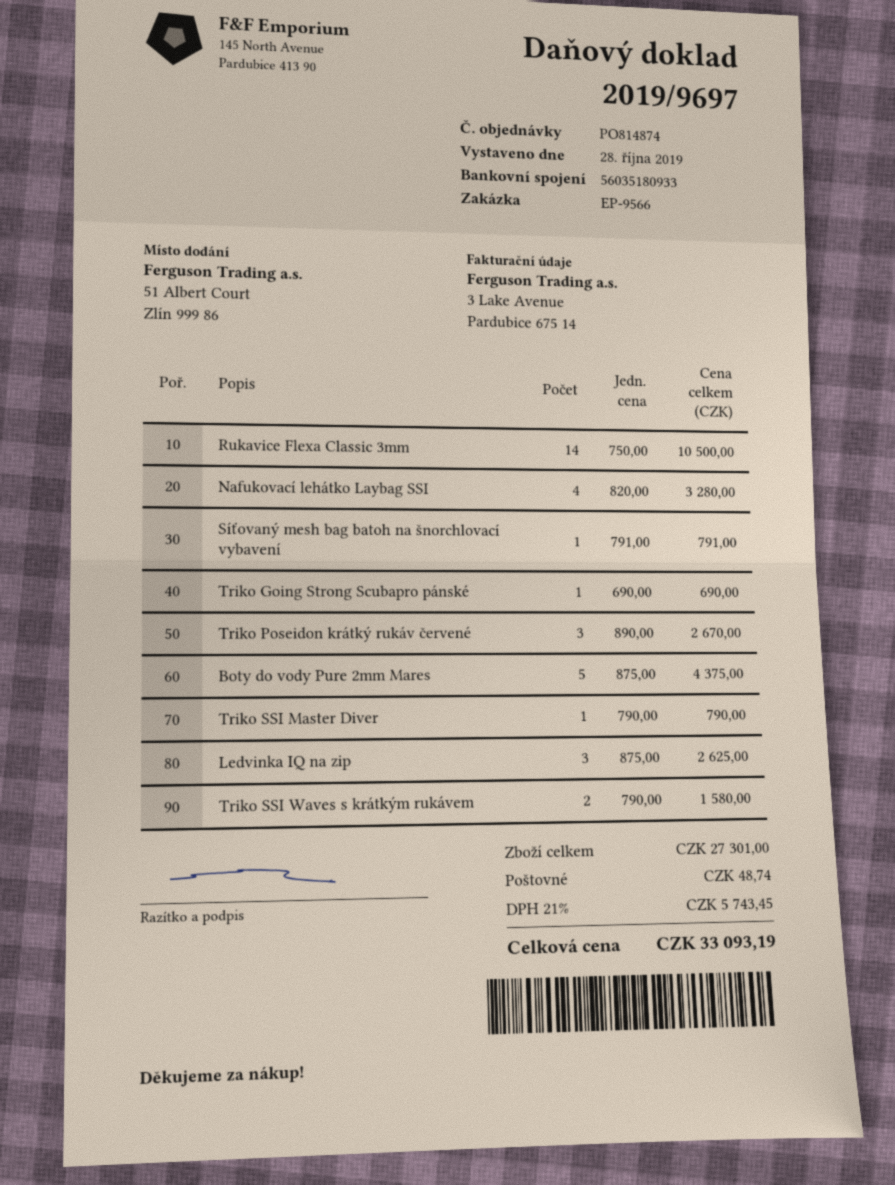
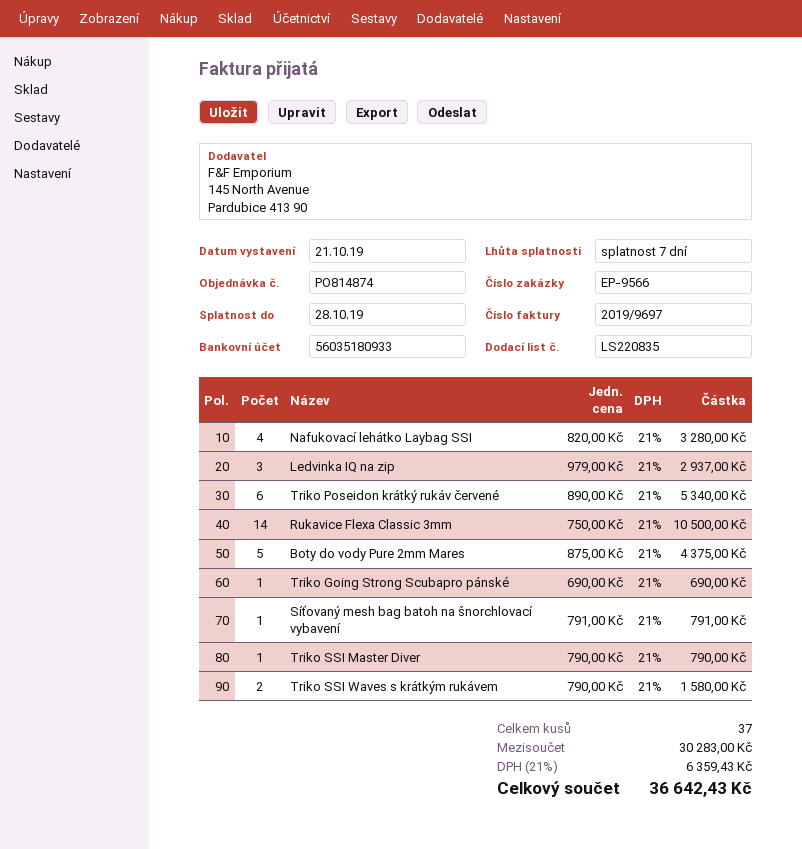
invoice date: 2019-10-28 -> 2019-10-21
Triko Poseidon krátký rukáv červené: 3 x 890.00 = 2670.00 -> 6 x 890.00 = 5340.00
Ledvinka IQ na zip: 3 x 875.00 = 2625.00 -> 3 x 979.00 = 2937.00
subtotal: 27301.00 -> 30283.00
shipping: 48.74 -> none
tax: 21% = 5743.45 -> 21% = 6359.43
total: 33093.19 -> 36642.43

